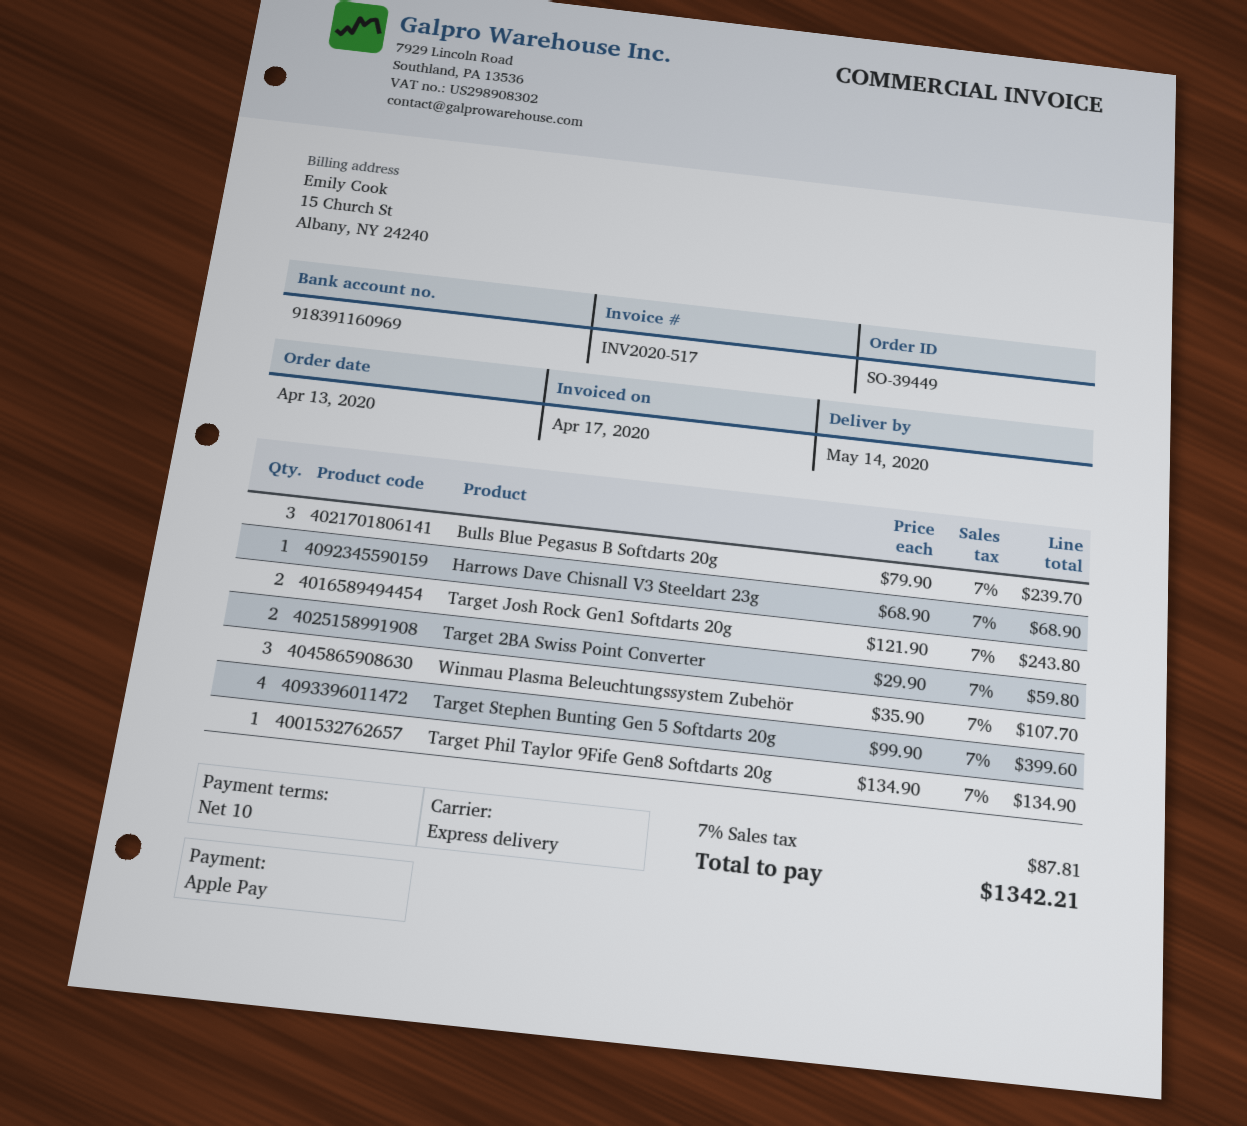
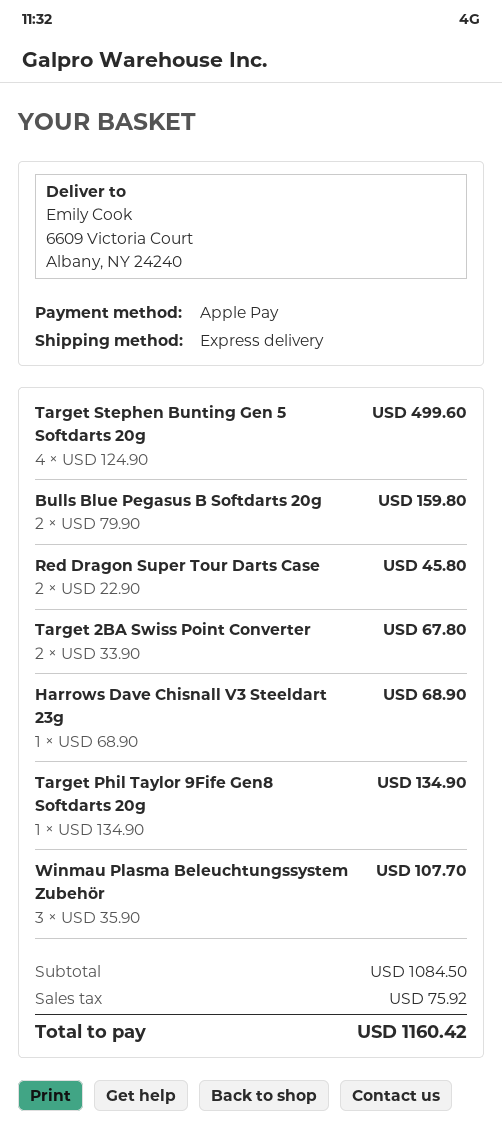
Bulls Blue Pegasus B Softdarts 20g: 3 x 79.90 = 239.70 -> 2 x 79.90 = 159.80
Target Josh Rock Gen1 Softdarts 20g: 2 x 121.90 = 243.80 -> none
Target 2BA Swiss Point Converter: 2 x 29.90 = 59.80 -> 2 x 33.90 = 67.80
Target Stephen Bunting Gen 5 Softdarts 20g: 4 x 99.90 = 399.60 -> 4 x 124.90 = 499.60
Red Dragon Super Tour Darts Case: none -> 2 x 22.90 = 45.80
tax: 87.81 -> 75.92
total: 1342.21 -> 1160.42

